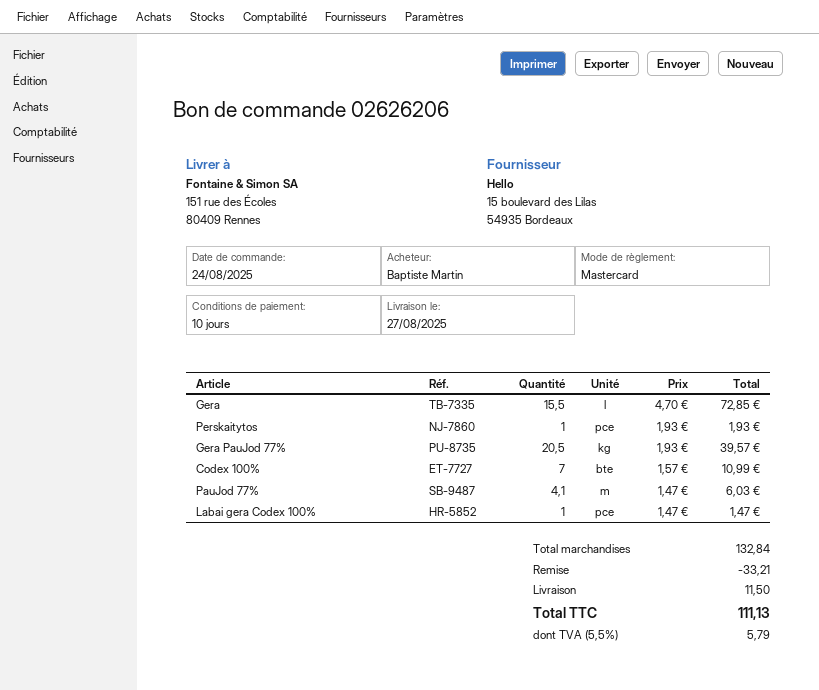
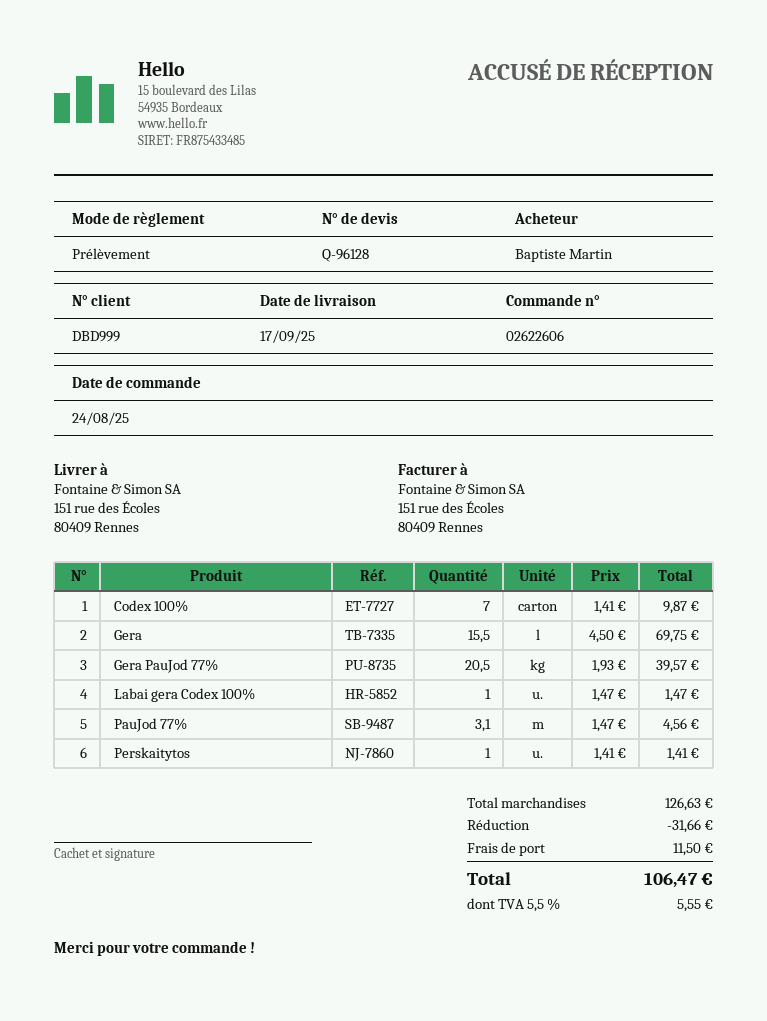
order number: 02626206 -> 02622606
delivery date: 2025-08-27 -> 2025-09-17
payment method: Mastercard -> direct debit
Gera: 15.5 x 4.70 = 72.85 -> 15.5 x 4.50 = 69.75
Perskaitytos: 1 x 1.93 = 1.93 -> 1 x 1.41 = 1.41
Codex 100%: 7 x 1.57 = 10.99 -> 7 x 1.41 = 9.87
PauJod 77%: 4.1 x 1.47 = 6.03 -> 3.1 x 1.47 = 4.56
subtotal: 132.84 -> 126.63
discount: 33.21 -> 31.66
tax: 5.5% = 5.79 -> 5.5% = 5.55
total: 111.13 -> 106.47

